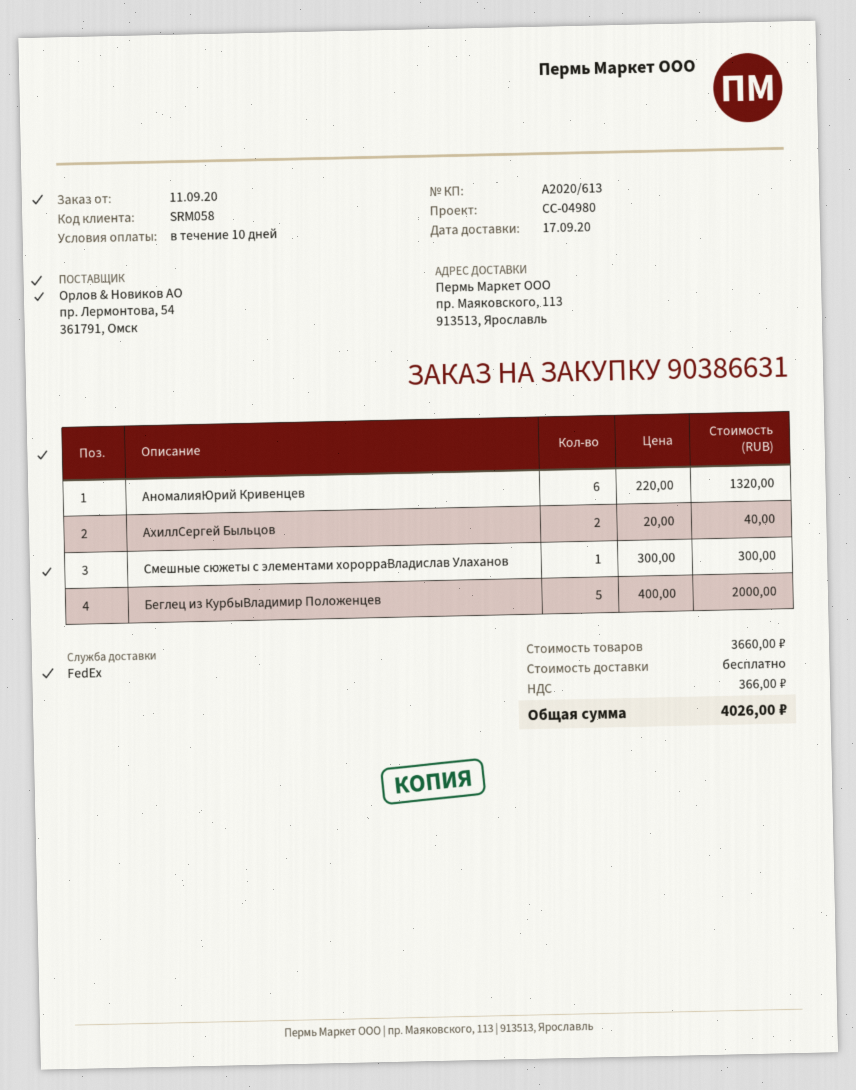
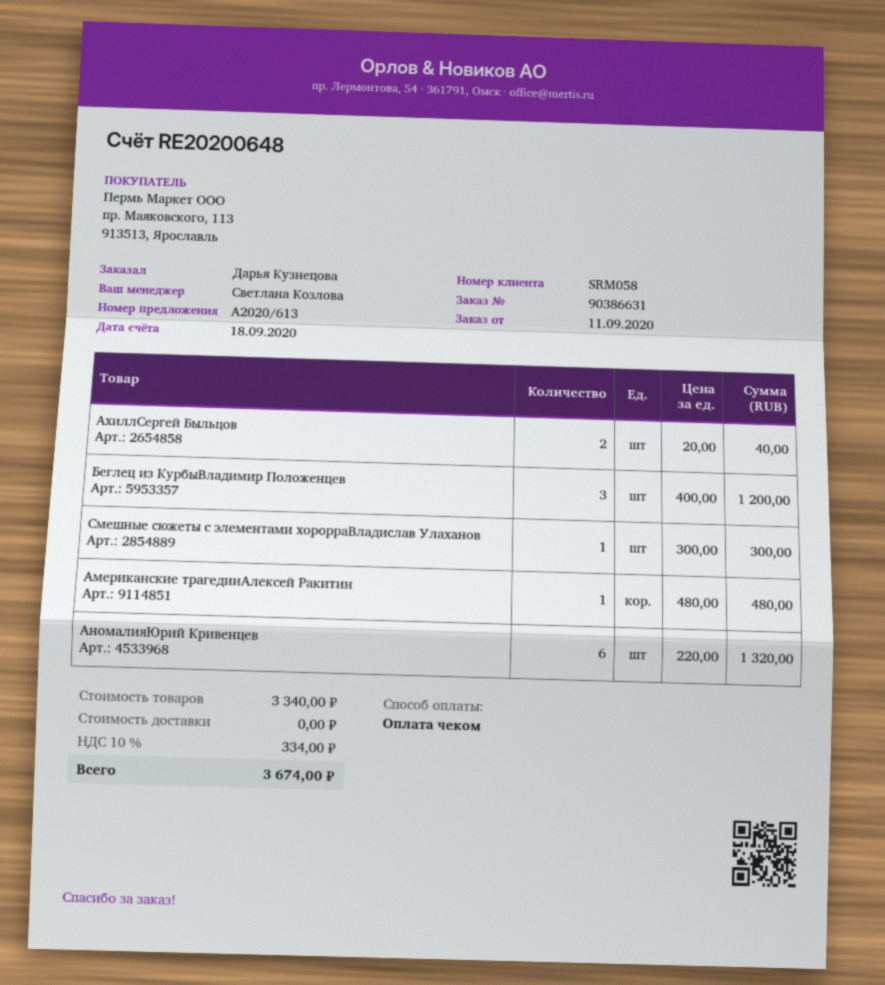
Беглец из КурбыВладимир Положенцев: 5 x 400.00 = 2000.00 -> 3 x 400.00 = 1200.00
Американские трагедииАлексей Ракитин: none -> 1 x 480.00 = 480.00
subtotal: 3660.00 -> 3340.00
tax: 366.00 -> 334.00
total: 4026.00 -> 3674.00

